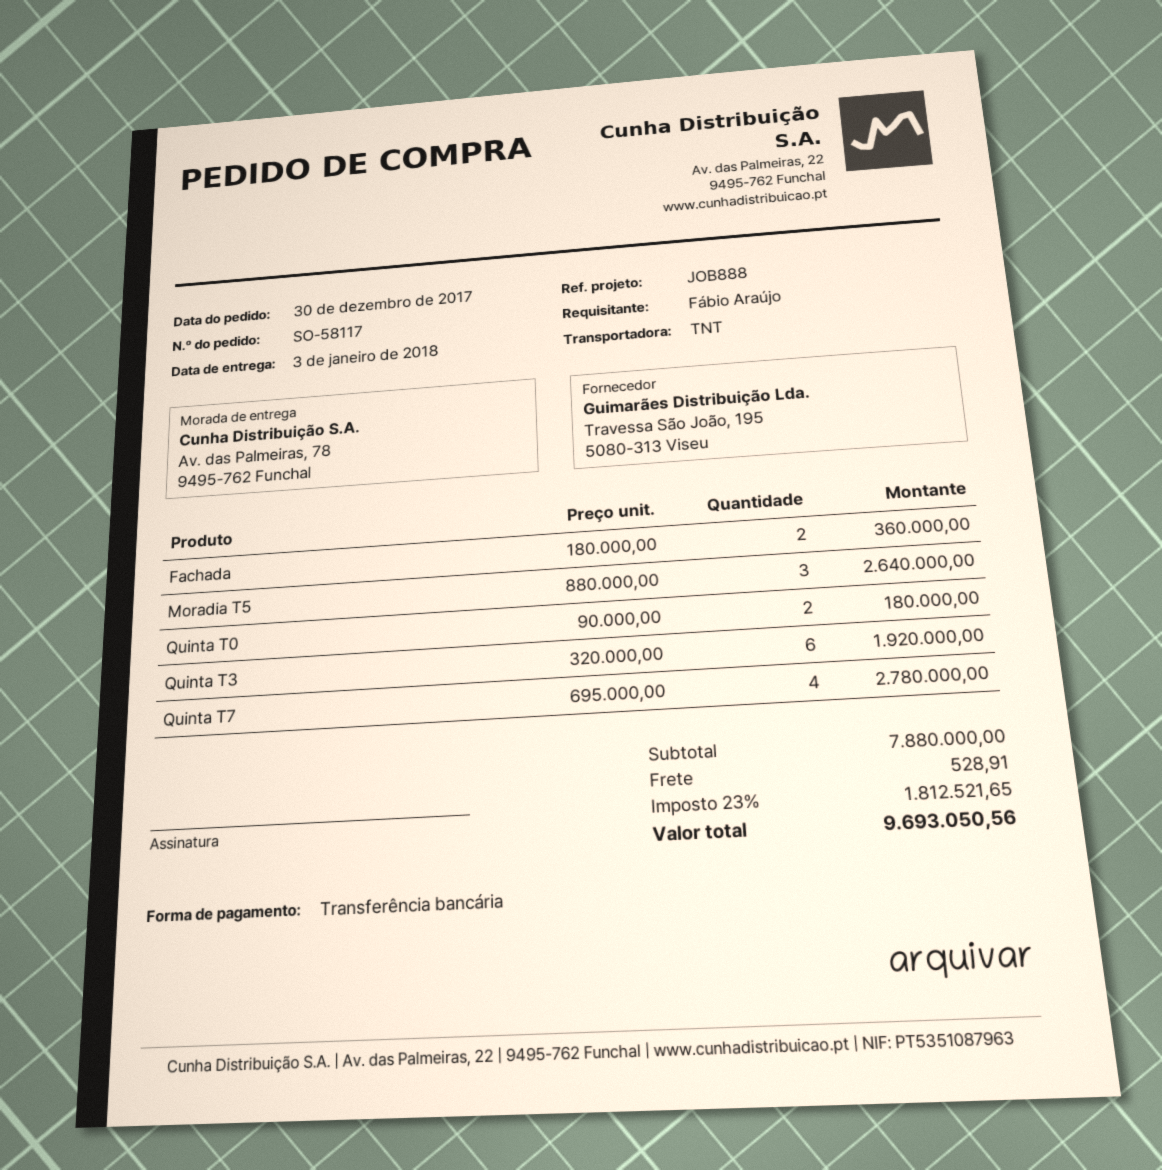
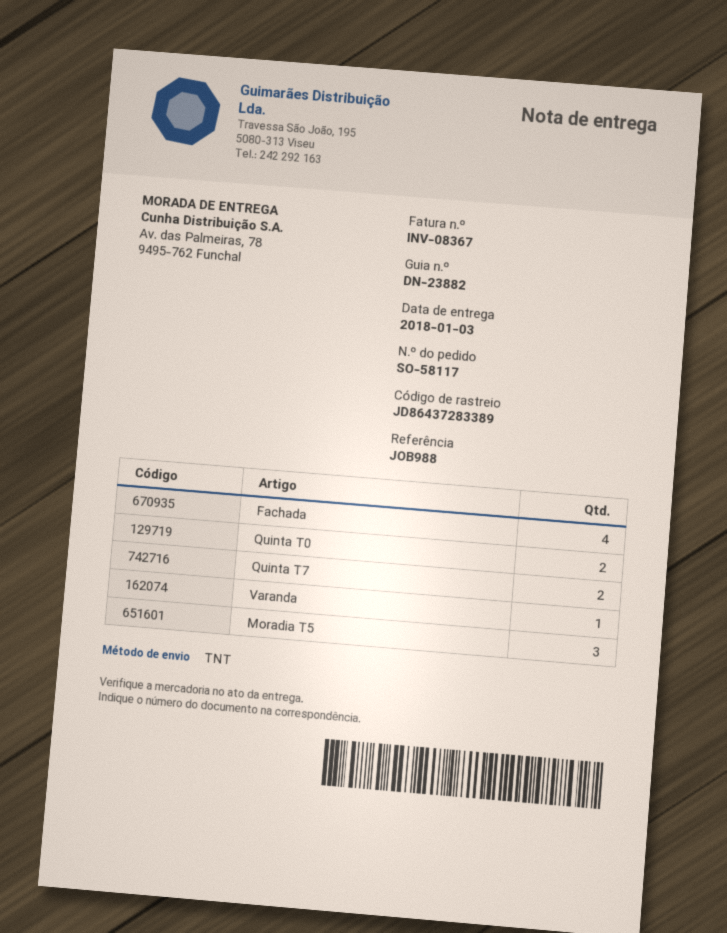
reference: JOB888 -> JOB988
Fachada: 2 -> 4
Quinta T3: 6 -> none
Quinta T7: 4 -> 2
Varanda: none -> 1

